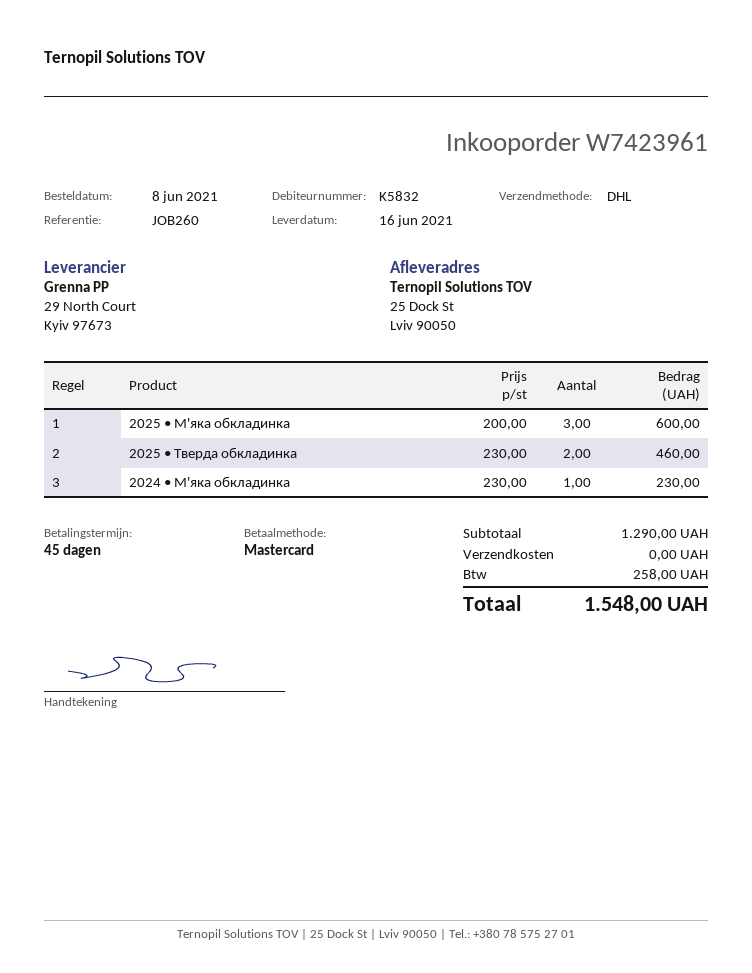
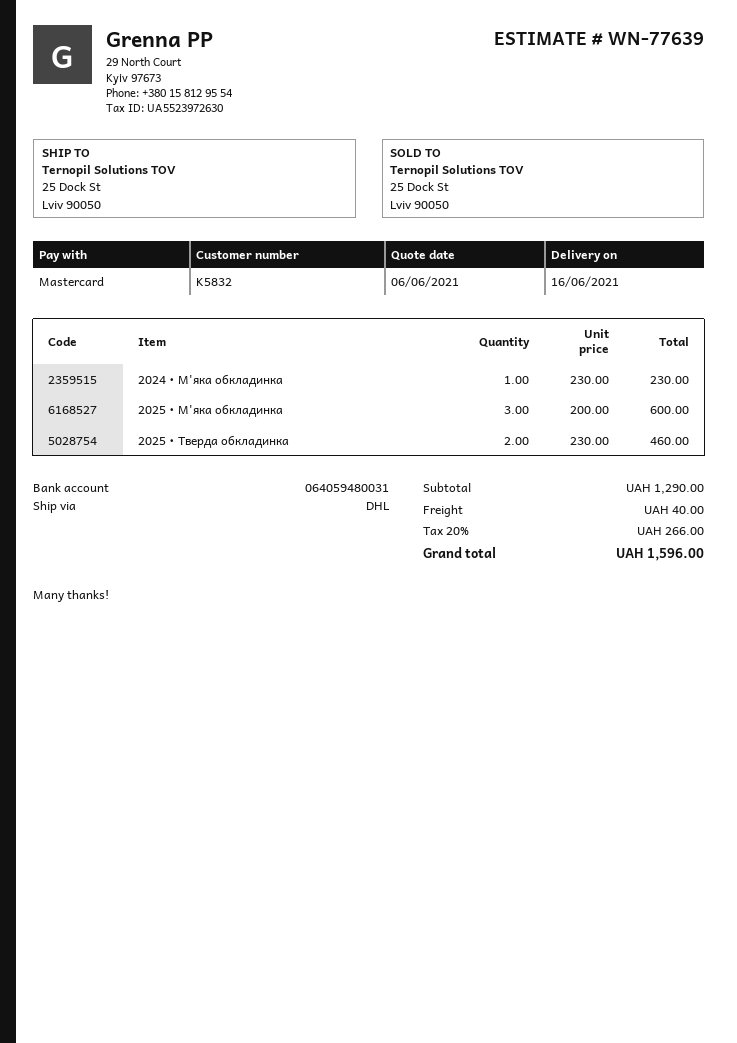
shipping: 0.00 -> 40.00
tax: 258.00 -> 266.00
total: 1548.00 -> 1596.00

